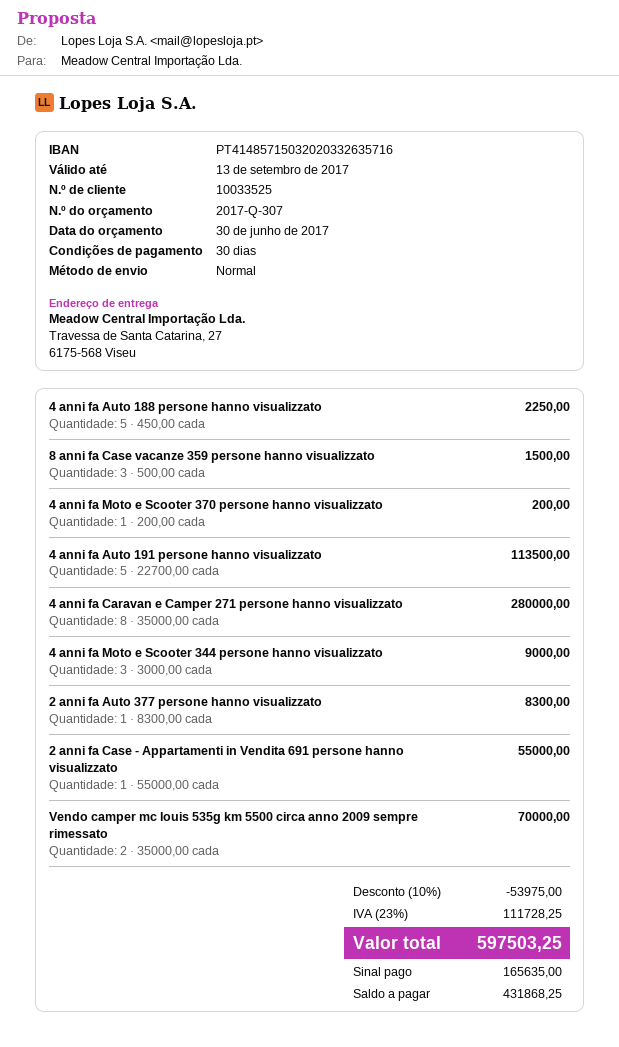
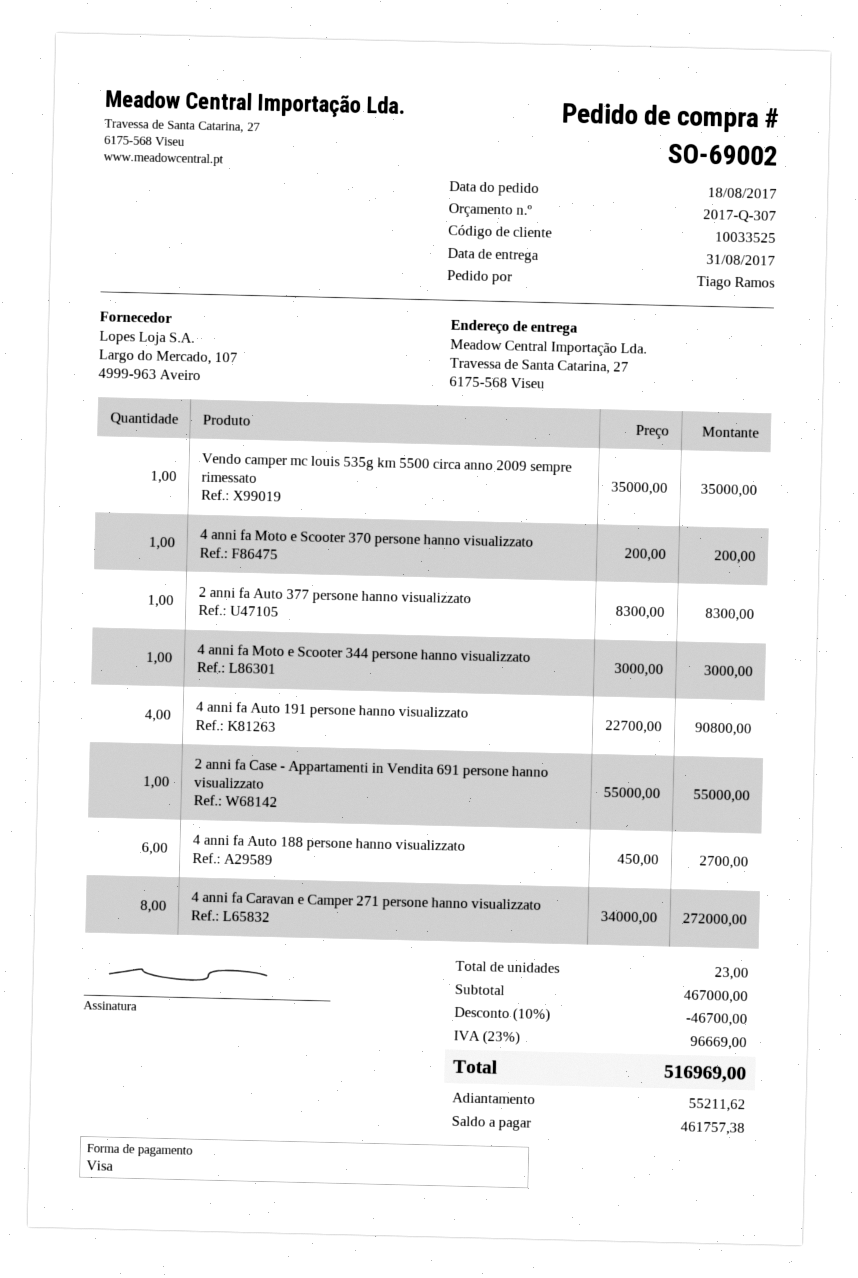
4 anni fa Auto 188 persone hanno visualizzato: 5 x 450.00 = 2250.00 -> 6 x 450.00 = 2700.00
8 anni fa Case vacanze 359 persone hanno visualizzato: 3 x 500.00 = 1500.00 -> none
4 anni fa Auto 191 persone hanno visualizzato: 5 x 22700.00 = 113500.00 -> 4 x 22700.00 = 90800.00
4 anni fa Caravan e Camper 271 persone hanno visualizzato: 8 x 35000.00 = 280000.00 -> 8 x 34000.00 = 272000.00
4 anni fa Moto e Scooter 344 persone hanno visualizzato: 3 x 3000.00 = 9000.00 -> 1 x 3000.00 = 3000.00
Vendo camper mc louis 535g km 5500 circa anno 2009 sempre rimessato: 2 x 35000.00 = 70000.00 -> 1 x 35000.00 = 35000.00
discount: 10% = 53975.00 -> 10% = 46700.00
tax: 23% = 111728.25 -> 23% = 96669.00
total: 597503.25 -> 516969.00
deposit: 165635.00 -> 55211.62
balance: 431868.25 -> 461757.38

